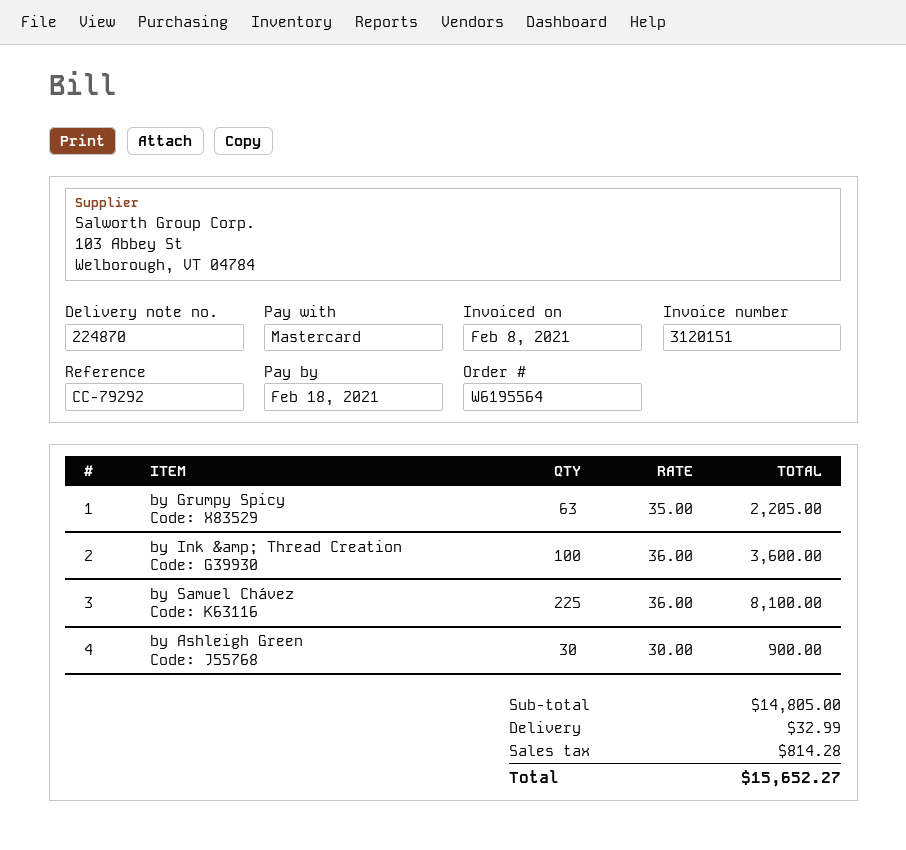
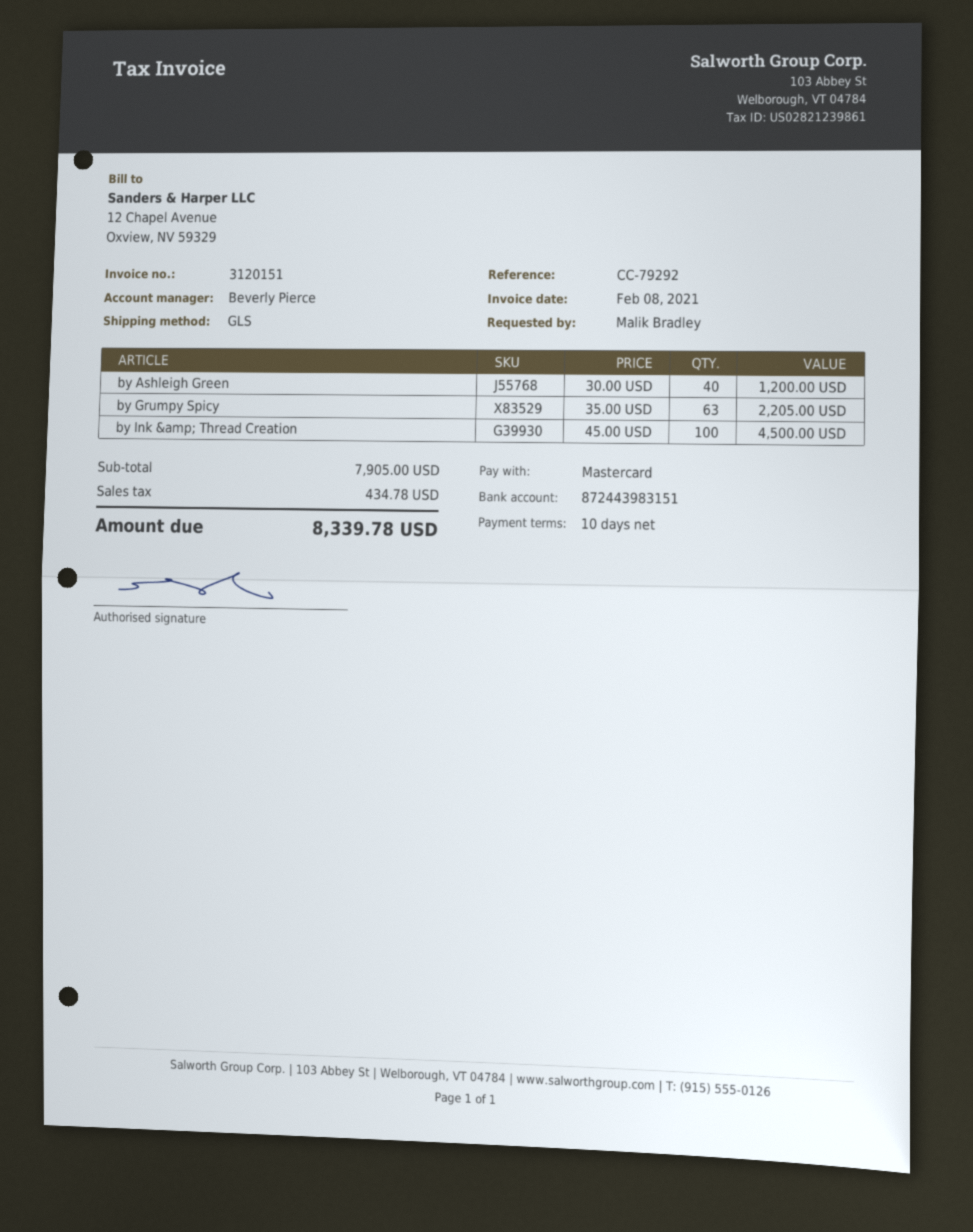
by Ink &amp; Thread Creation: 100 x 36.00 = 3600.00 -> 100 x 45.00 = 4500.00
by Samuel Chávez: 225 x 36.00 = 8100.00 -> none
by Ashleigh Green: 30 x 30.00 = 900.00 -> 40 x 30.00 = 1200.00
subtotal: 14805.00 -> 7905.00
shipping: 32.99 -> none
tax: 814.28 -> 434.78
total: 15652.27 -> 8339.78

